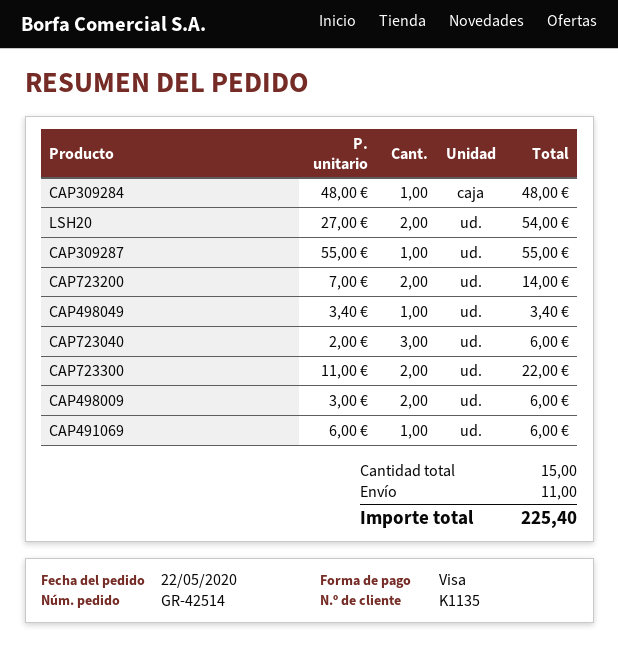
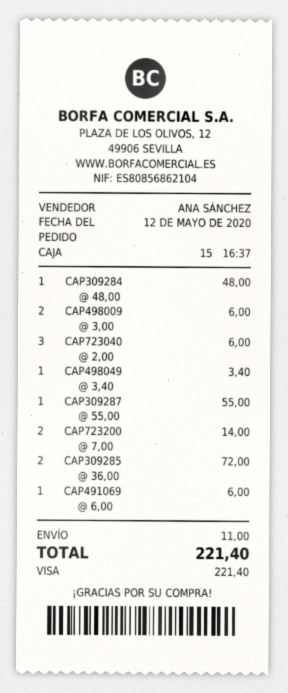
order date: 2020-05-22 -> 2020-05-12
LSH20: 2 x 27.00 = 54.00 -> none
CAP723300: 2 x 11.00 = 22.00 -> none
CAP309285: none -> 2 x 36.00 = 72.00
total: 225.40 -> 221.40

